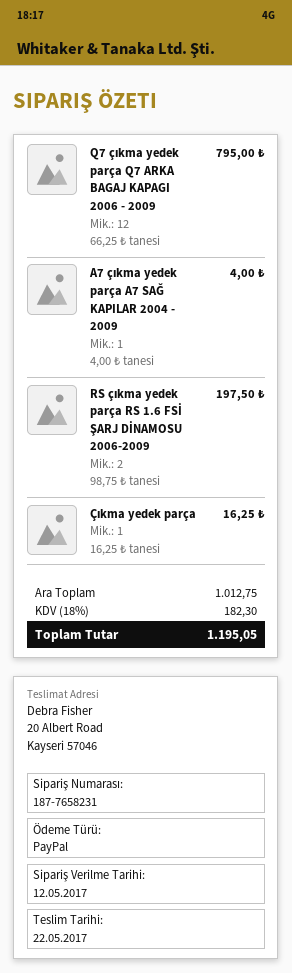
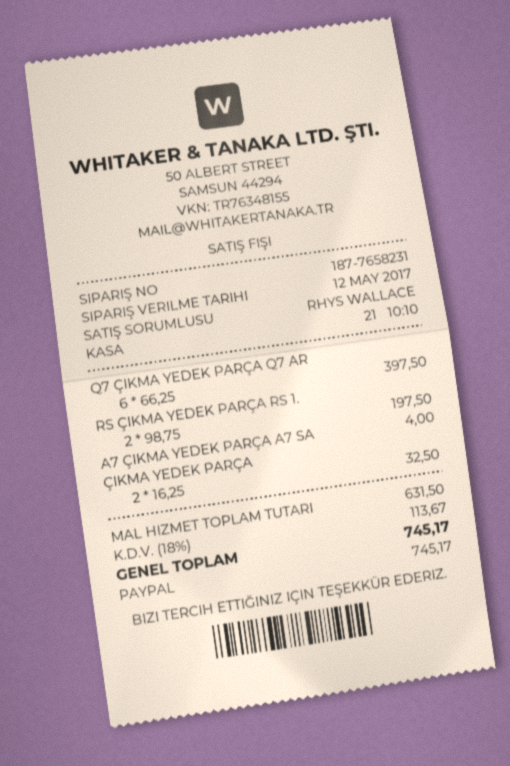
Q7 çıkma yedek parça Q7 ARKA BAGAJ KAPAGI 2006 - 2009: 12 x 66.25 = 795.00 -> 6 x 66.25 = 397.50
Çıkma yedek parça: 1 x 16.25 = 16.25 -> 2 x 16.25 = 32.50
subtotal: 1012.75 -> 631.50
tax: 18% = 182.30 -> 18% = 113.67
total: 1195.05 -> 745.17

